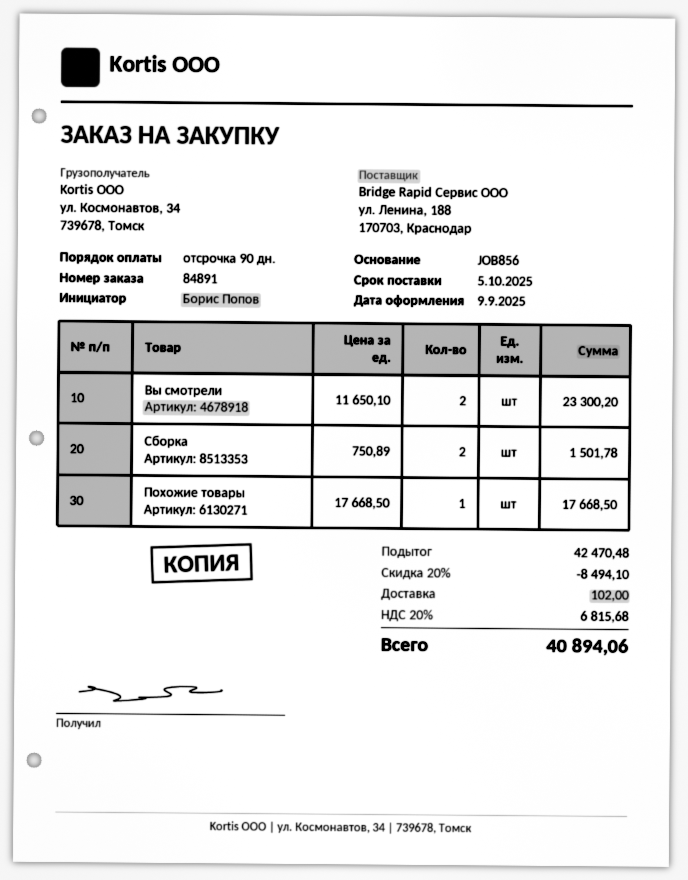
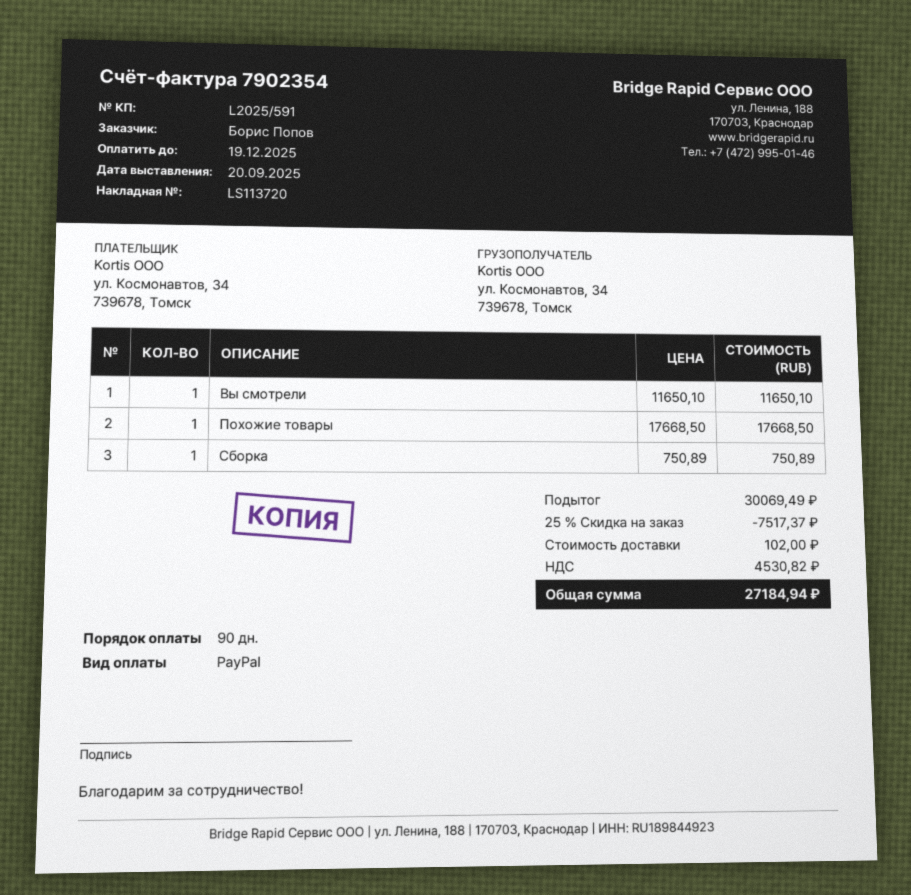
Вы смотрели: 2 x 11650.10 = 23300.20 -> 1 x 11650.10 = 11650.10
Сборка: 2 x 750.89 = 1501.78 -> 1 x 750.89 = 750.89
subtotal: 42470.48 -> 30069.49
discount: 20% = 8494.10 -> 25% = 7517.37
tax: 6815.68 -> 4530.82
total: 40894.06 -> 27184.94

